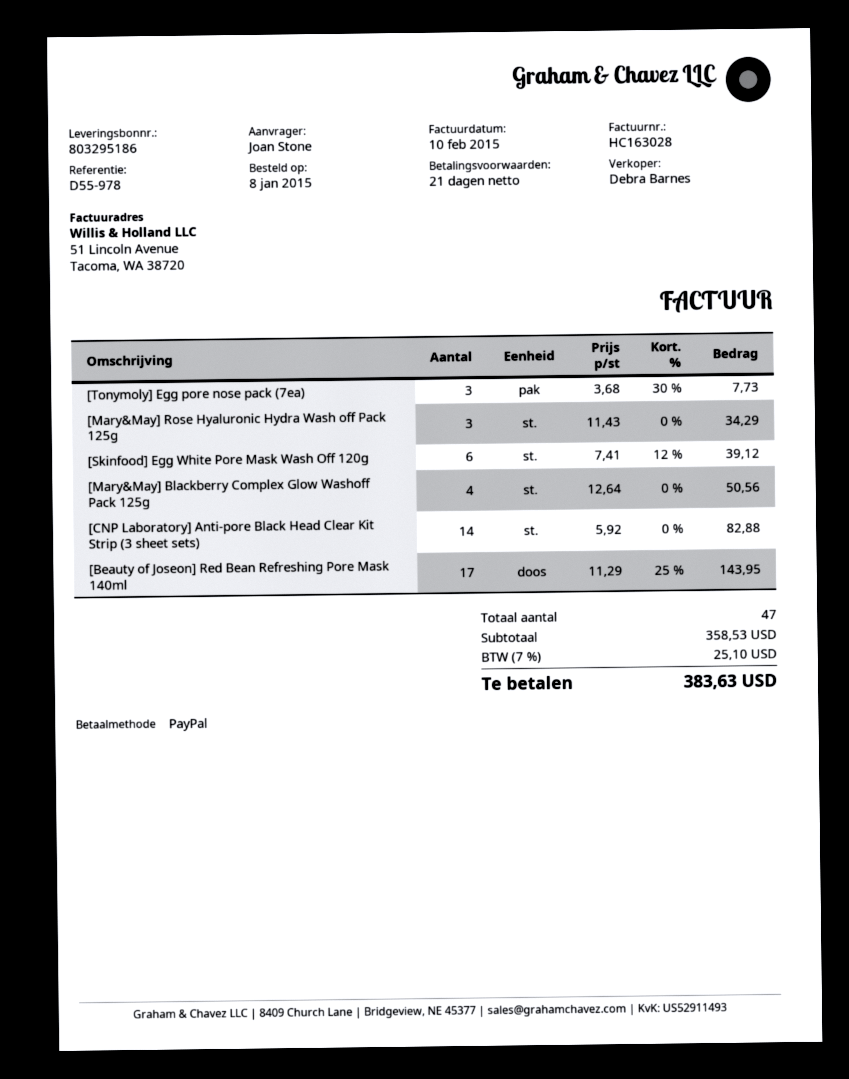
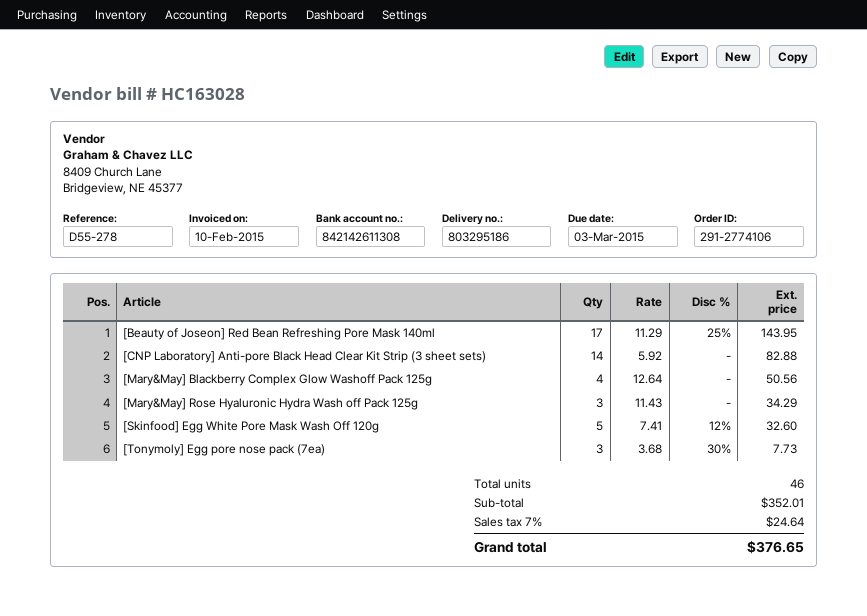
reference: D55-978 -> D55-278
[Skinfood] Egg White Pore Mask Wash Off 120g: 6 x 7.41 - 12% = 39.12 -> 5 x 7.41 - 12% = 32.60
total quantity: 47 -> 46
subtotal: 358.53 -> 352.01
tax: 7% = 25.10 -> 7% = 24.64
total: 383.63 -> 376.65

